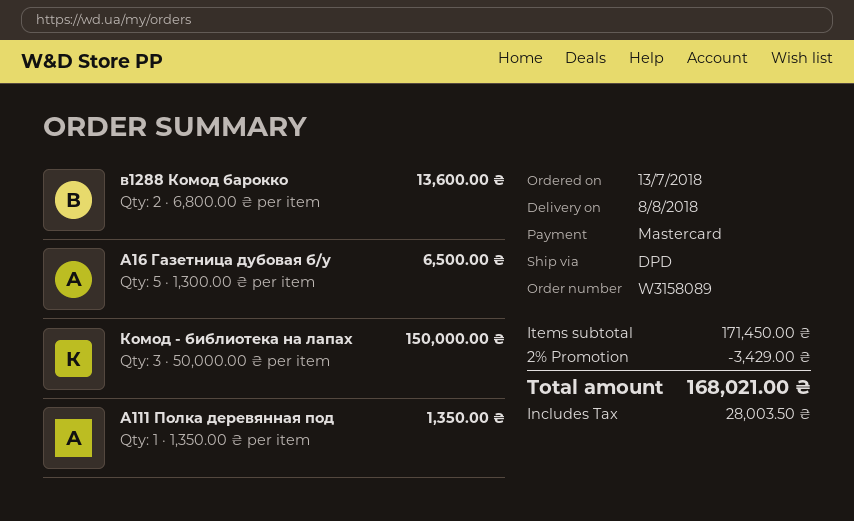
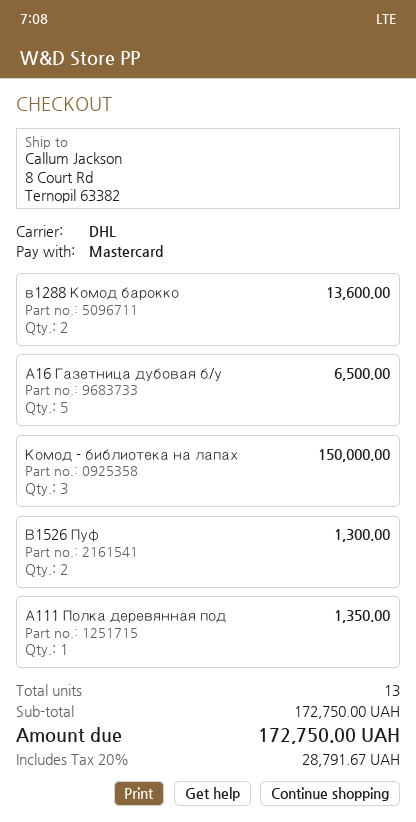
shipping method: DPD -> DHL
В1526 Пуф: none -> 2 for 1300.00
subtotal: 171450.00 -> 172750.00
discount: 2% = 3429.00 -> none
tax: 28003.50 -> 28791.67
total: 168021.00 -> 172750.00

